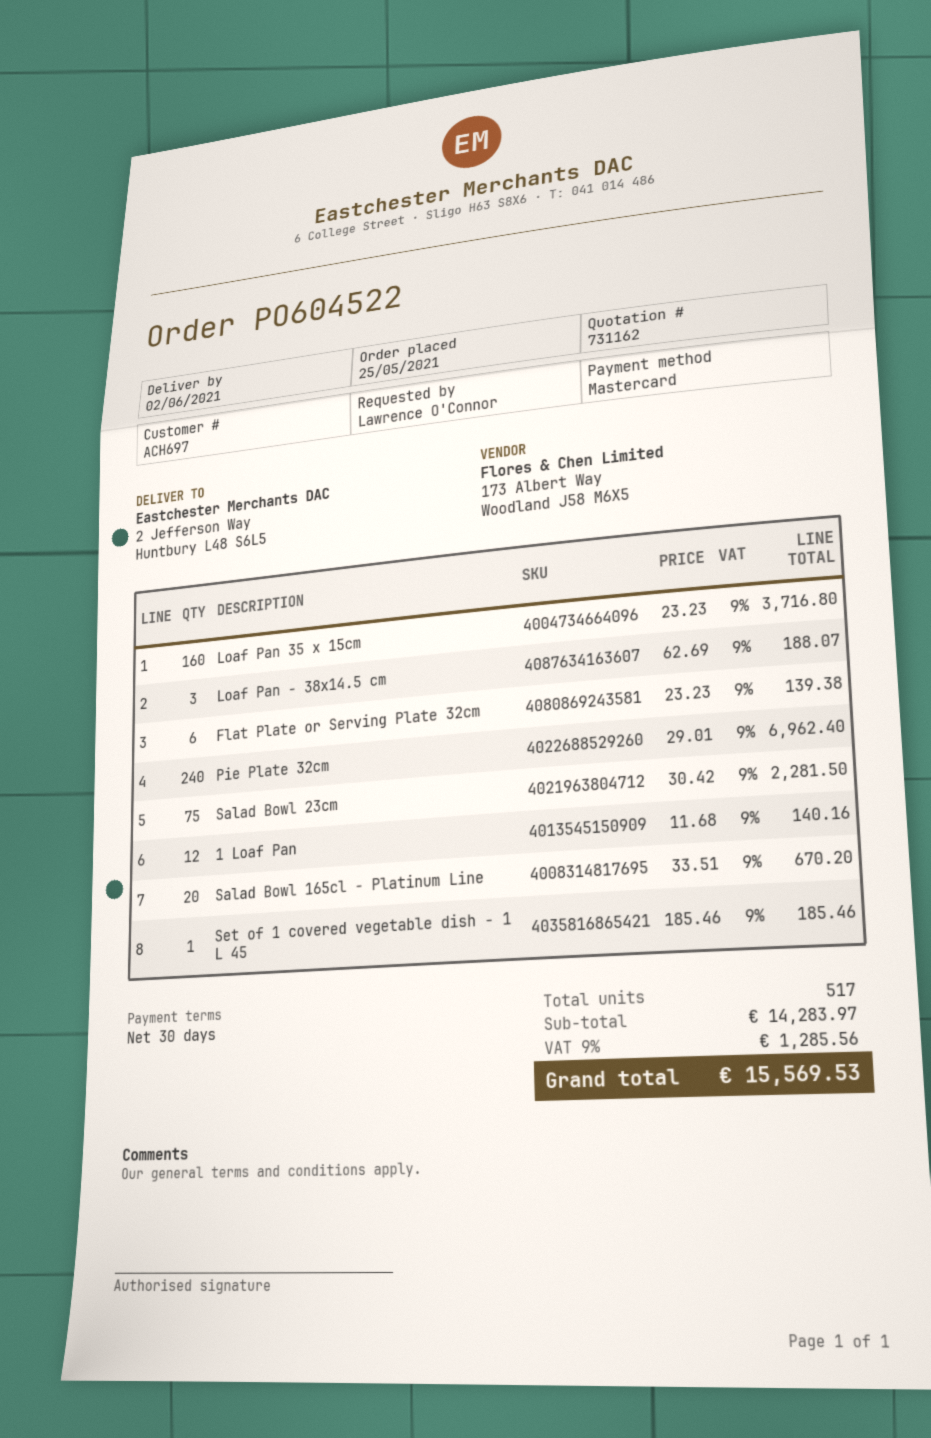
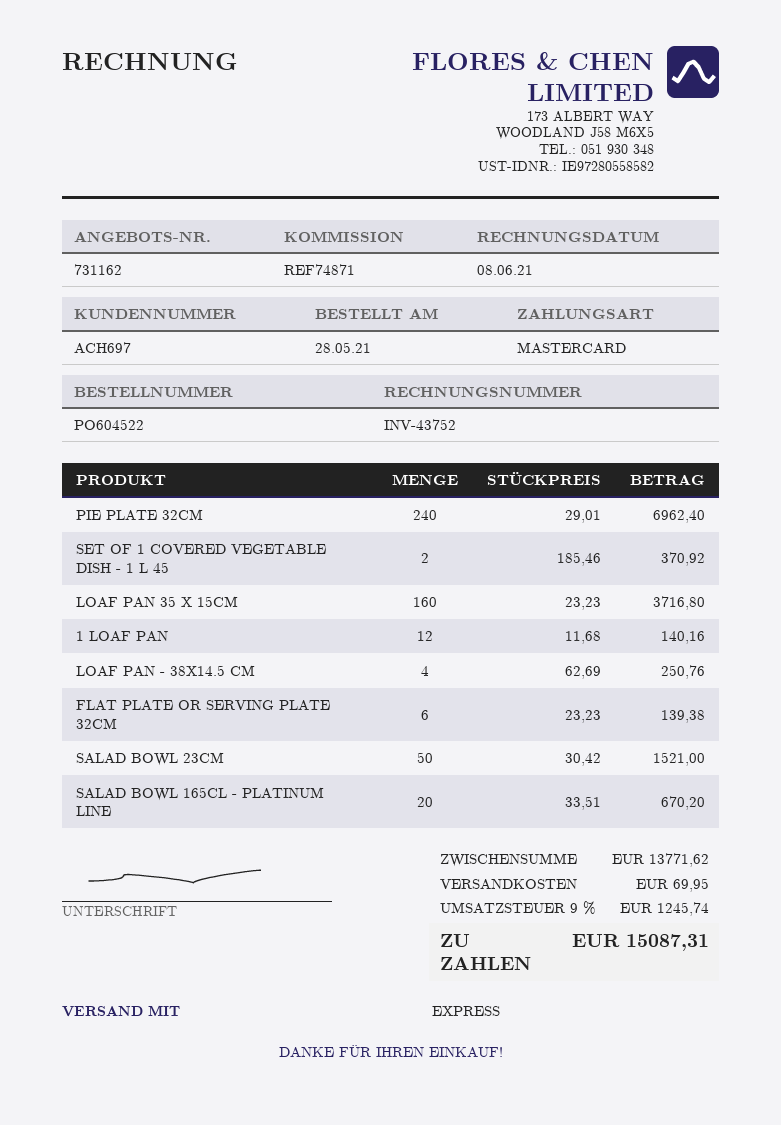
order date: 2021-05-25 -> 2021-05-28
Loaf Pan - 38x14.5 cm: 3 x 62.69 = 188.07 -> 4 x 62.69 = 250.76
Salad Bowl 23cm: 75 x 30.42 = 2281.50 -> 50 x 30.42 = 1521.00
Set of 1 covered vegetable dish - 1 L 45: 1 x 185.46 = 185.46 -> 2 x 185.46 = 370.92
subtotal: 14283.97 -> 13771.62
shipping: none -> 69.95
tax: 9% = 1285.56 -> 9% = 1245.74
total: 15569.53 -> 15087.31

